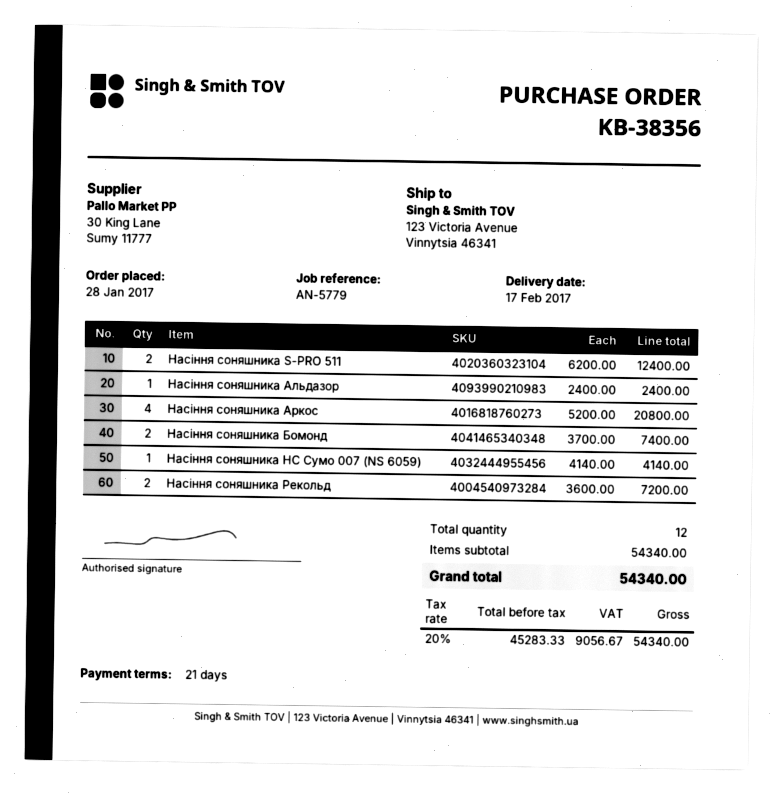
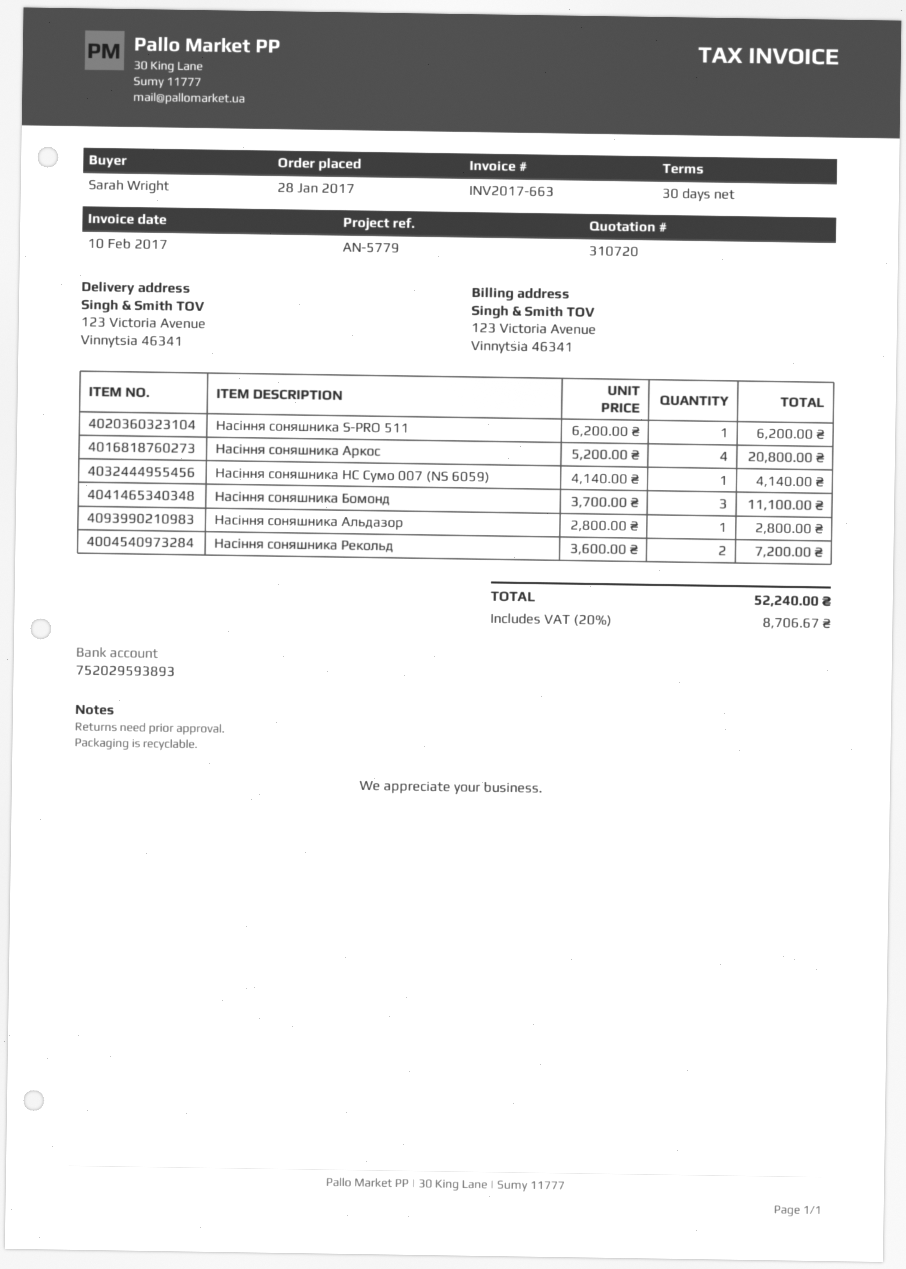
payment terms: 21 days -> 30 days
Насіння соняшника S-PRO 511: 2 x 6200.00 = 12400.00 -> 1 x 6200.00 = 6200.00
Насіння соняшника Альдазор: 1 x 2400.00 = 2400.00 -> 1 x 2800.00 = 2800.00
Насіння соняшника Бомонд: 2 x 3700.00 = 7400.00 -> 3 x 3700.00 = 11100.00
tax: 20% = 9056.67 -> 20% = 8706.67
total: 54340.00 -> 52240.00

